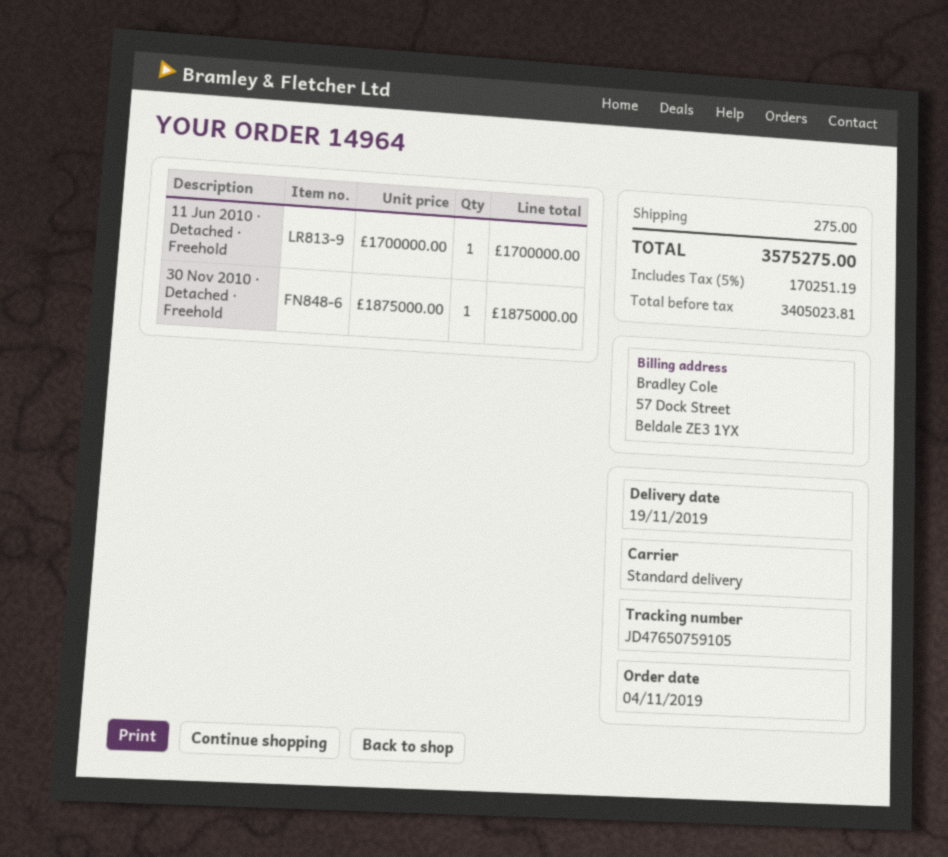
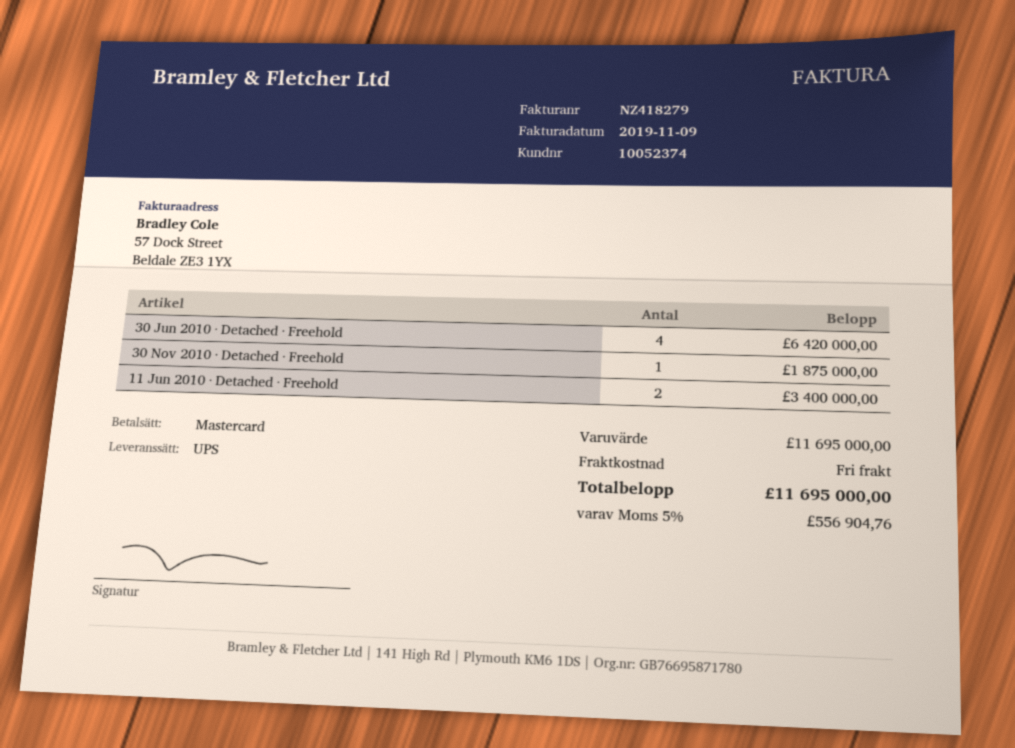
shipping method: standard -> UPS
11 Jun 2010 · Detached · Freehold: 1 for 1700000.00 -> 2 for 3400000.00
30 Jun 2010 · Detached · Freehold: none -> 4 for 6420000.00
shipping: 275.00 -> 0.00
tax: 5% = 170251.19 -> 5% = 556904.76
total: 3575275.00 -> 11695000.00

